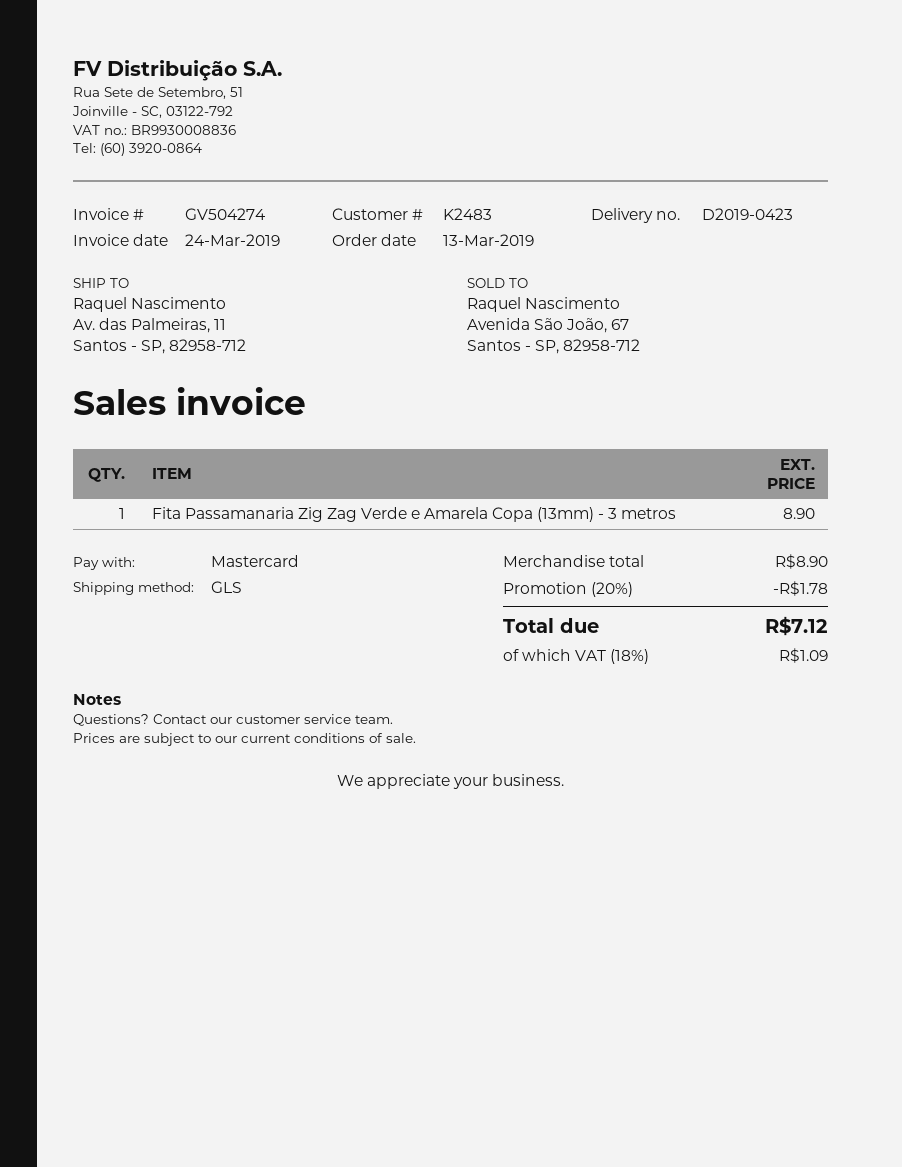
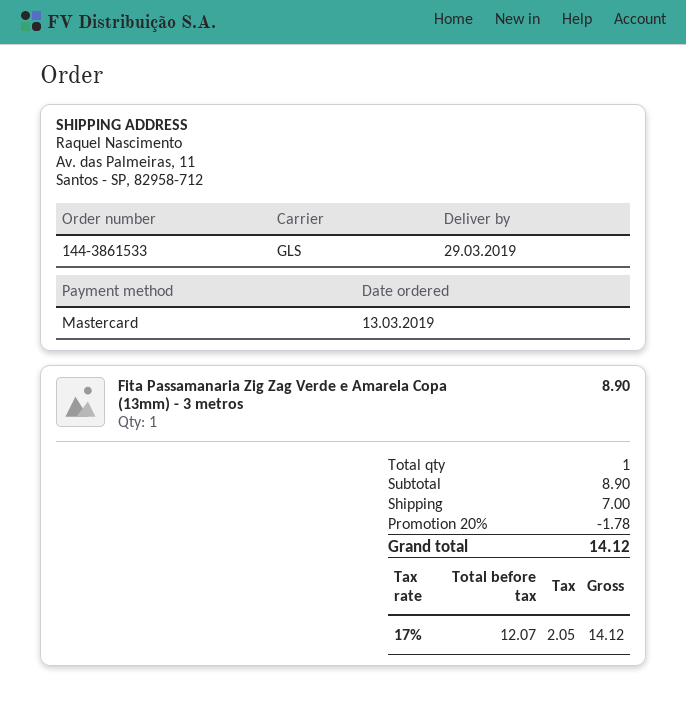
shipping: none -> 7.00
tax: 18% = 1.09 -> 17% = 2.05
total: 7.12 -> 14.12

